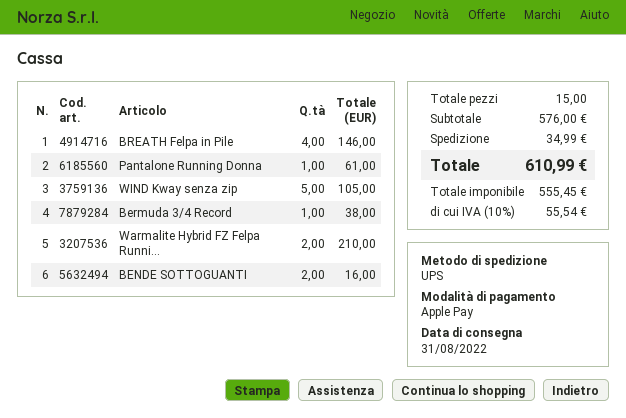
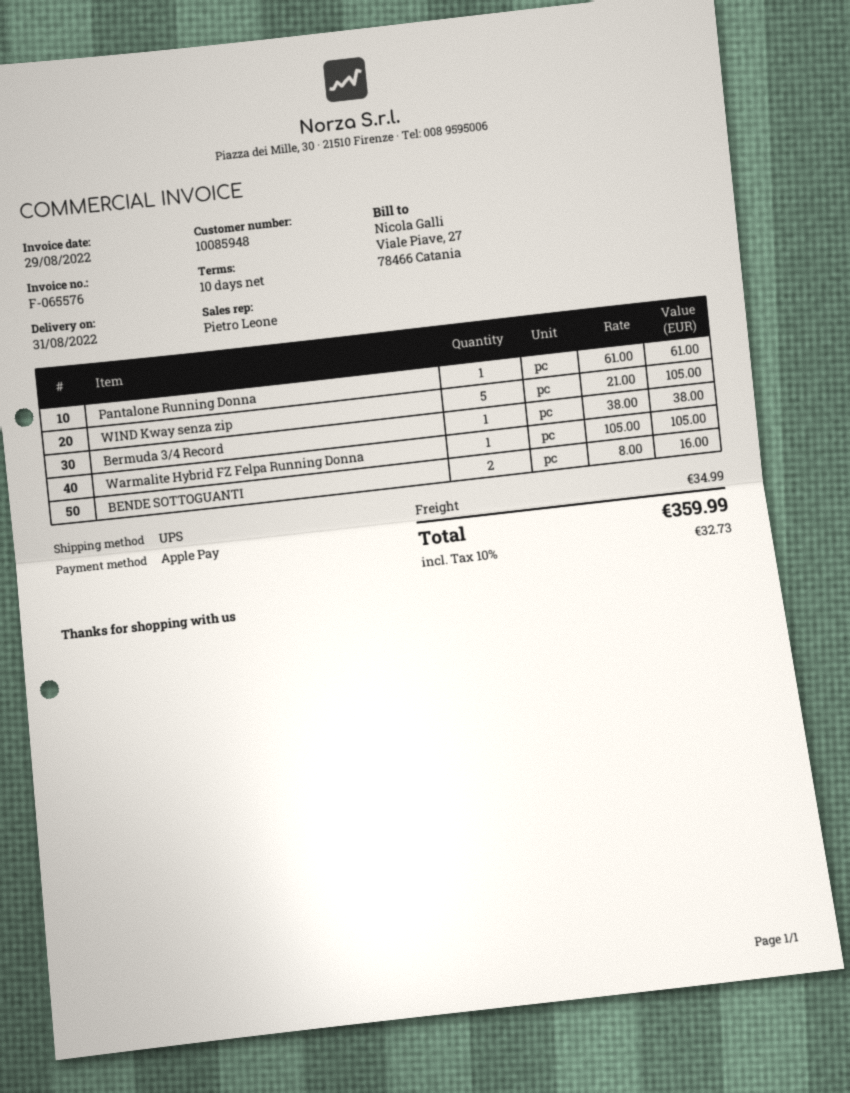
BREATH Felpa in Pile: 4 for 146.00 -> none
Warmalite Hybrid FZ Felpa Runni...: 2 for 210.00 -> 1 for 105.00
tax: 10% = 55.54 -> 10% = 32.73
total: 610.99 -> 359.99

